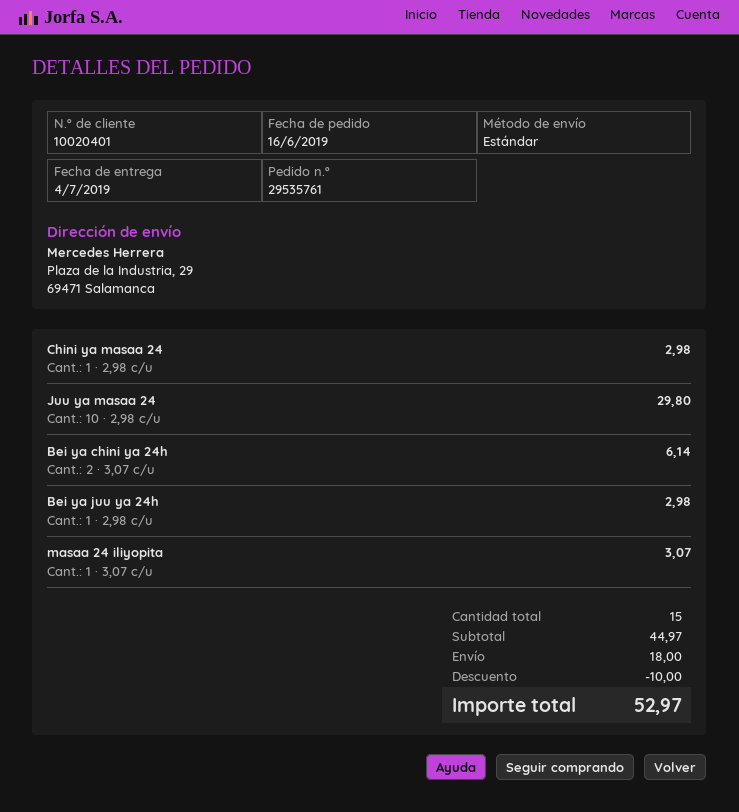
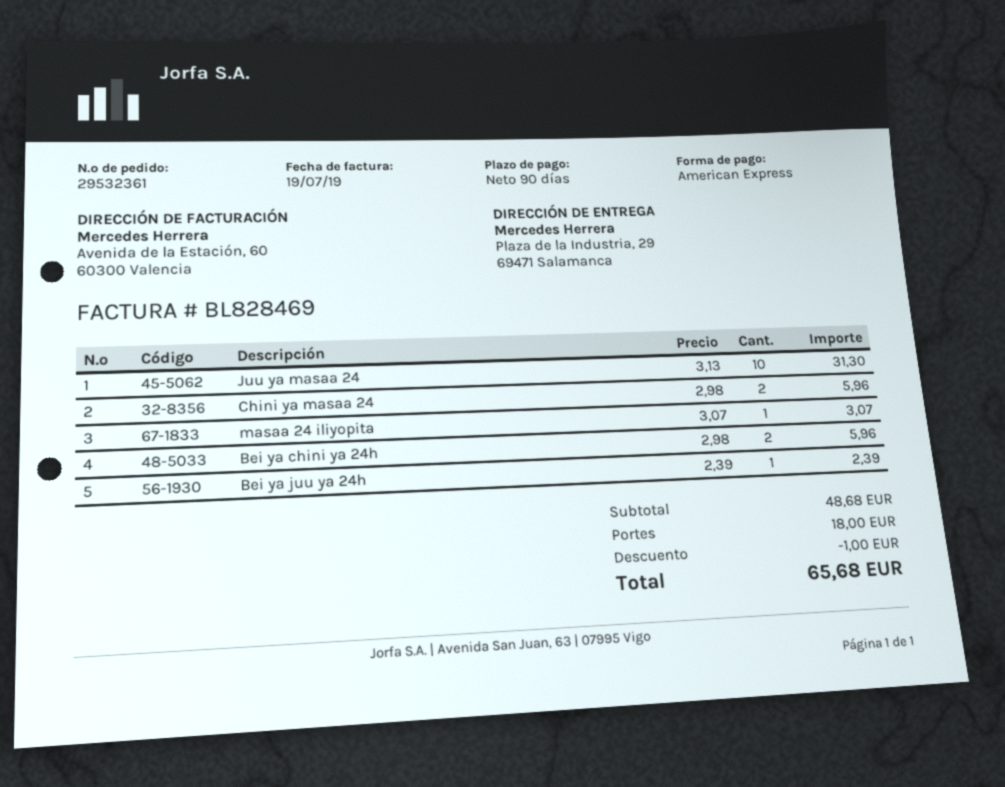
order number: 29535761 -> 29532361
Chini ya masaa 24: 1 x 2.98 = 2.98 -> 2 x 2.98 = 5.96
Juu ya masaa 24: 10 x 2.98 = 29.80 -> 10 x 3.13 = 31.30
Bei ya chini ya 24h: 2 x 3.07 = 6.14 -> 2 x 2.98 = 5.96
Bei ya juu ya 24h: 1 x 2.98 = 2.98 -> 1 x 2.39 = 2.39
subtotal: 44.97 -> 48.68
discount: 10.00 -> 1.00
total: 52.97 -> 65.68

